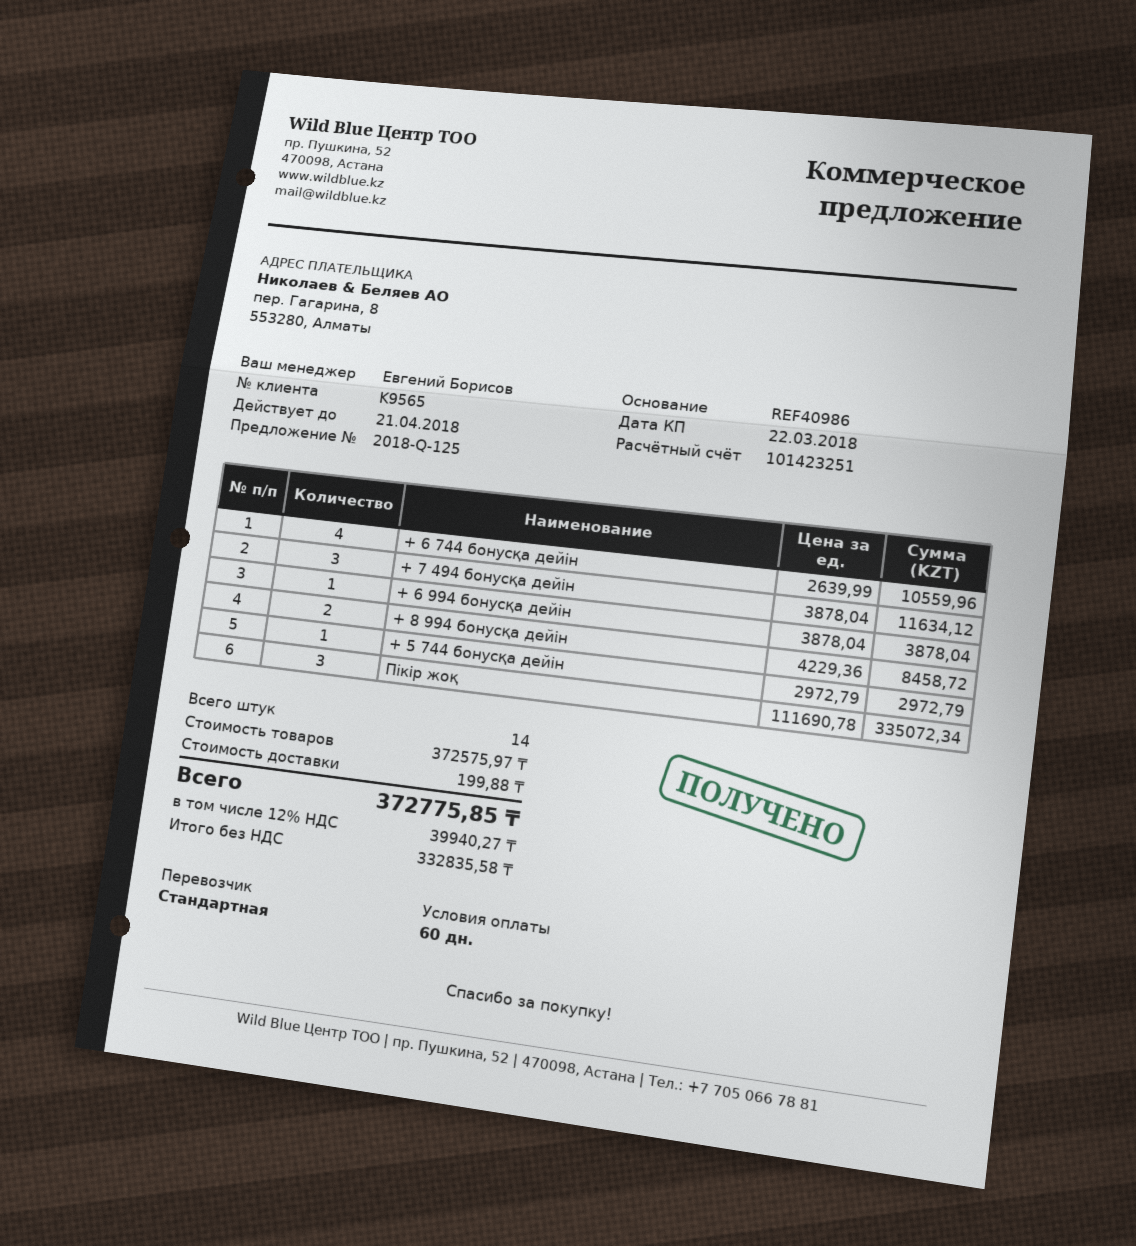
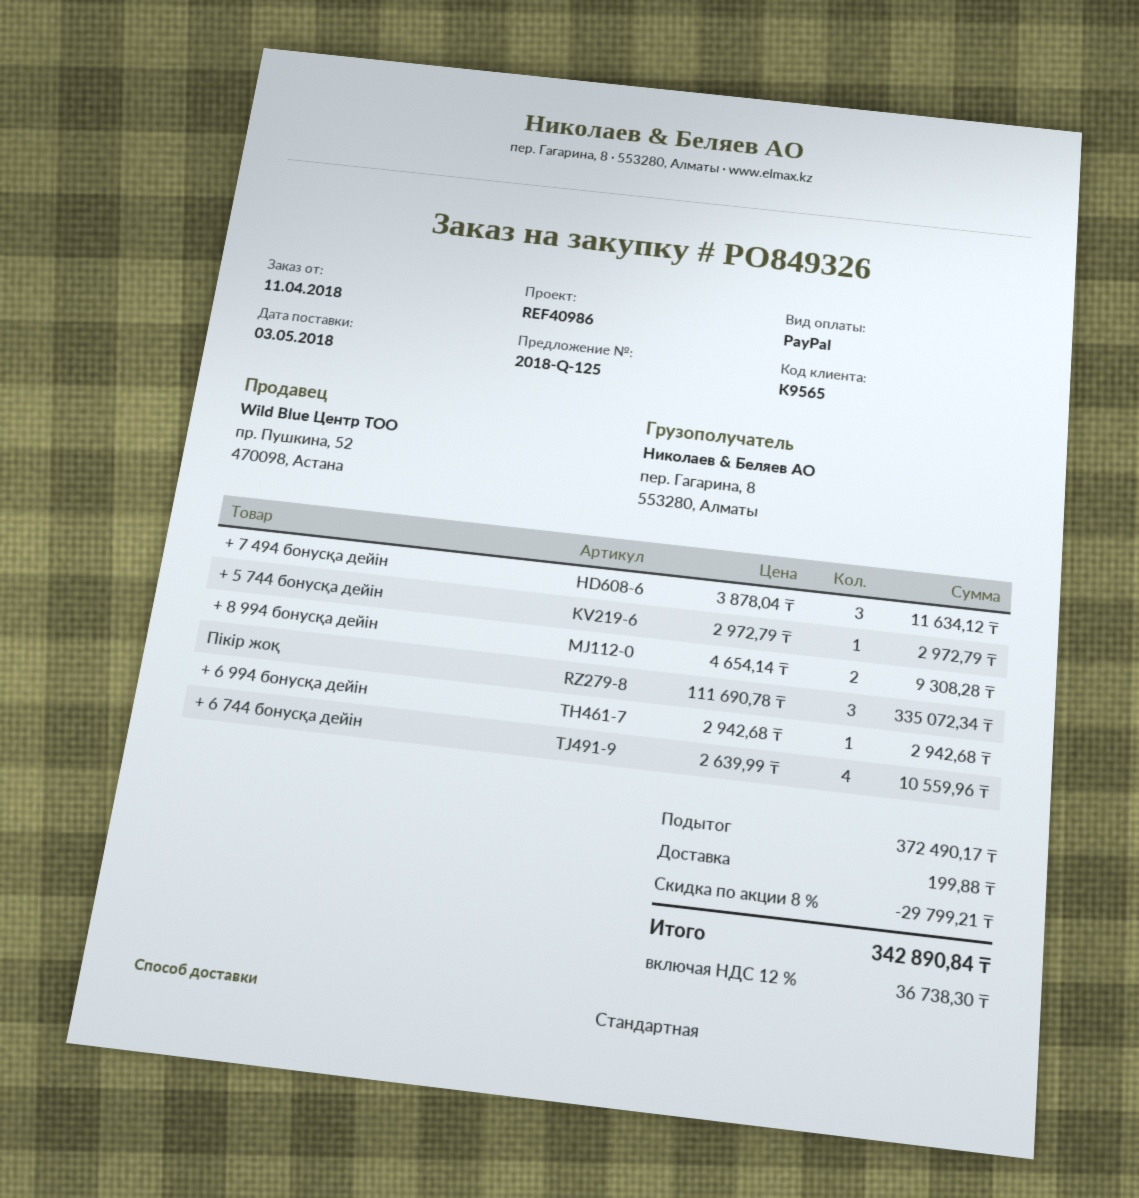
+ 6 994 бонусқа дейін: 1 x 3878.04 = 3878.04 -> 1 x 2942.68 = 2942.68
+ 8 994 бонусқа дейін: 2 x 4229.36 = 8458.72 -> 2 x 4654.14 = 9308.28
subtotal: 372575.97 -> 372490.17
discount: none -> 8% = 29799.21
tax: 12% = 39940.27 -> 12% = 36738.30
total: 372775.85 -> 342890.84

